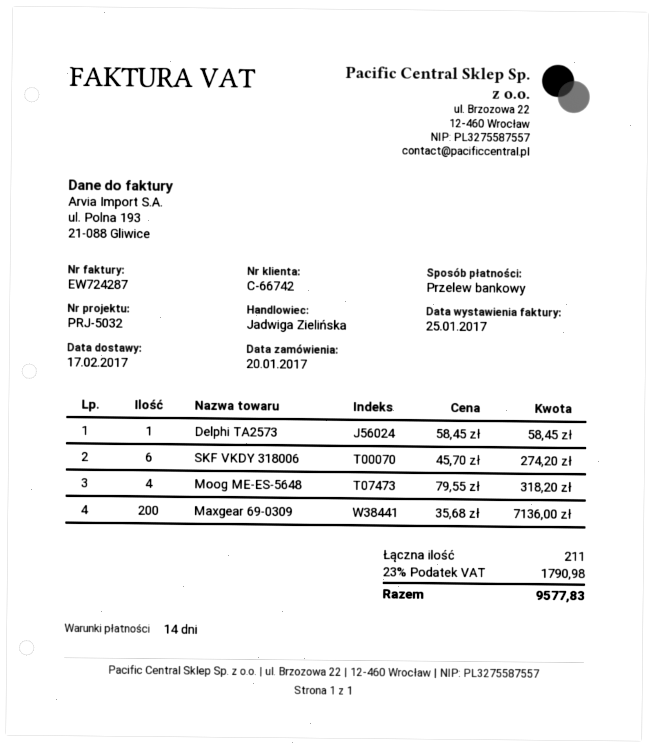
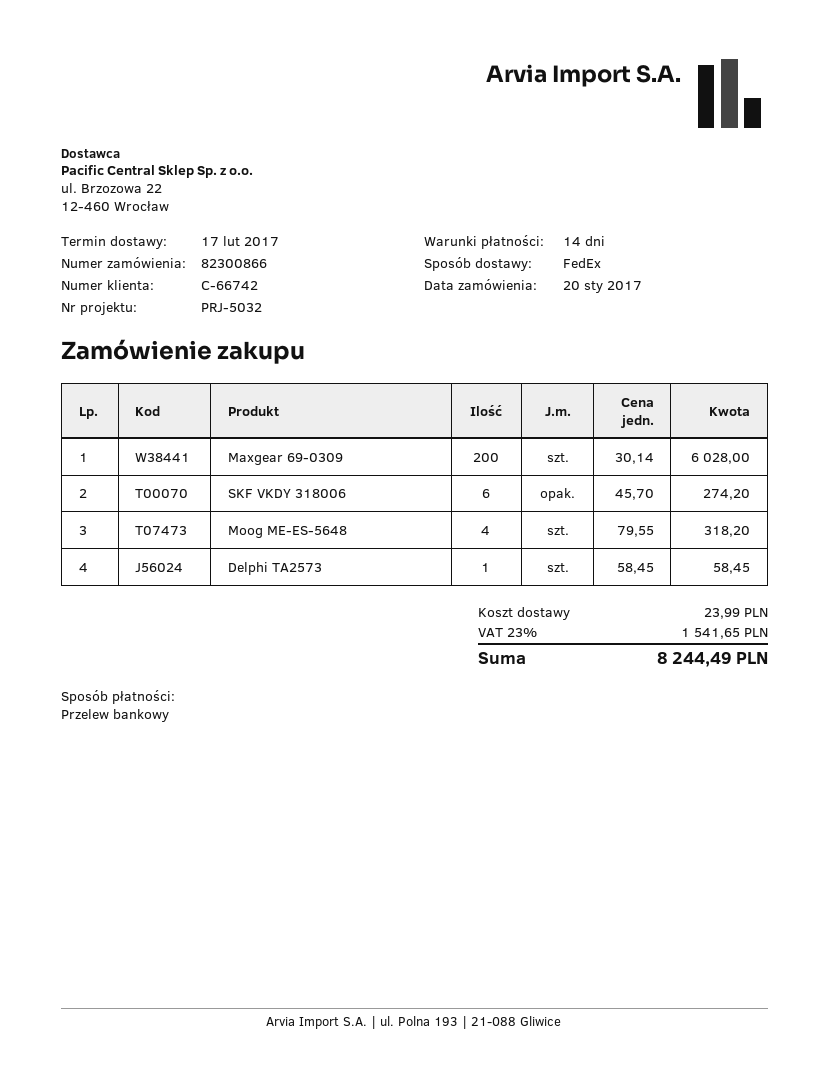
Maxgear 69-0309: 200 x 35.68 = 7136.00 -> 200 x 30.14 = 6028.00
shipping: none -> 23.99
tax: 23% = 1790.98 -> 23% = 1541.65
total: 9577.83 -> 8244.49

